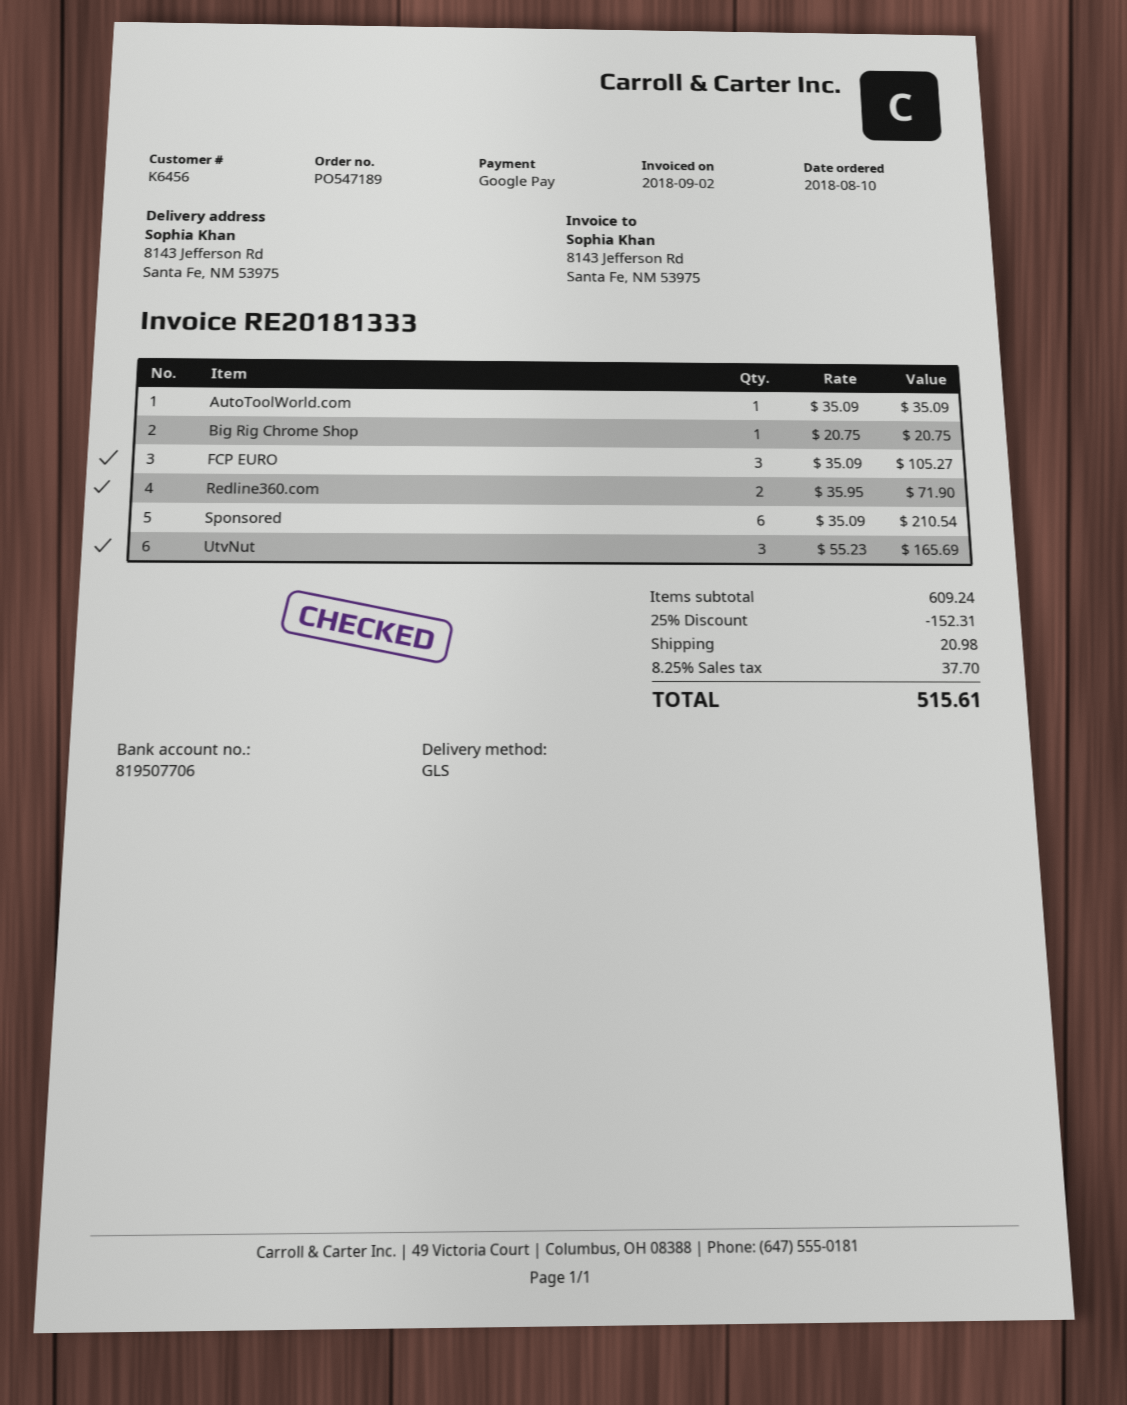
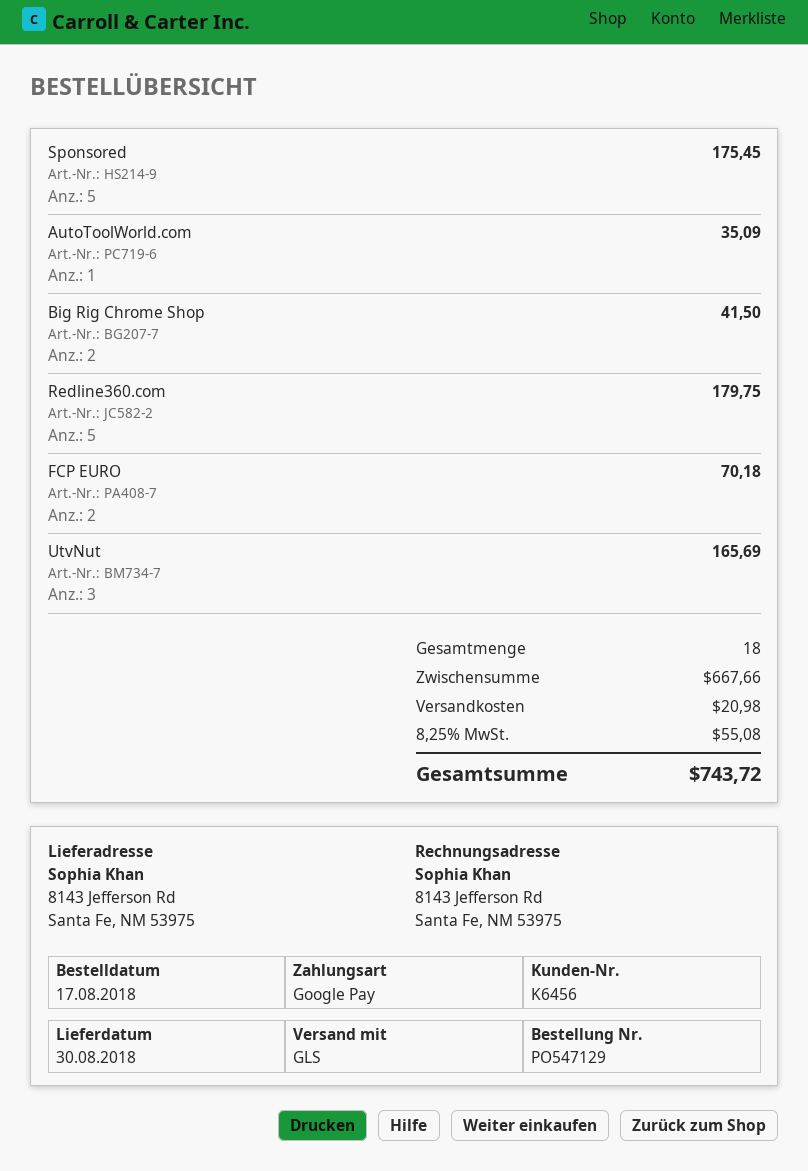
order number: PO547189 -> PO547129
order date: 2018-08-10 -> 2018-08-17
Big Rig Chrome Shop: 1 for 20.75 -> 2 for 41.50
FCP EURO: 3 for 105.27 -> 2 for 70.18
Redline360.com: 2 for 71.90 -> 5 for 179.75
Sponsored: 6 for 210.54 -> 5 for 175.45
subtotal: 609.24 -> 667.66
discount: 25% = 152.31 -> none
tax: 8.25% = 37.70 -> 8.25% = 55.08
total: 515.61 -> 743.72

